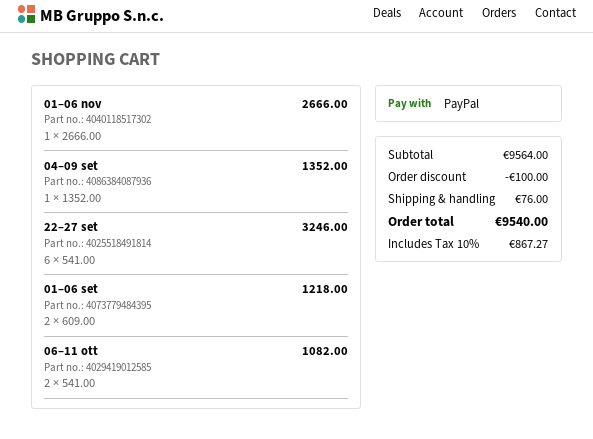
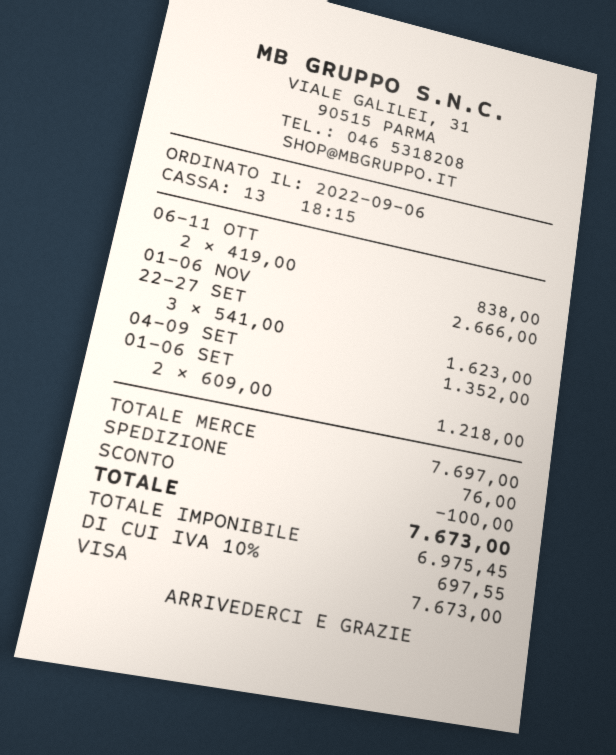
payment method: PayPal -> Visa
22–27 set: 6 x 541.00 = 3246.00 -> 3 x 541.00 = 1623.00
06–11 ott: 2 x 541.00 = 1082.00 -> 2 x 419.00 = 838.00
subtotal: 9564.00 -> 7697.00
tax: 10% = 867.27 -> 10% = 697.55
total: 9540.00 -> 7673.00

